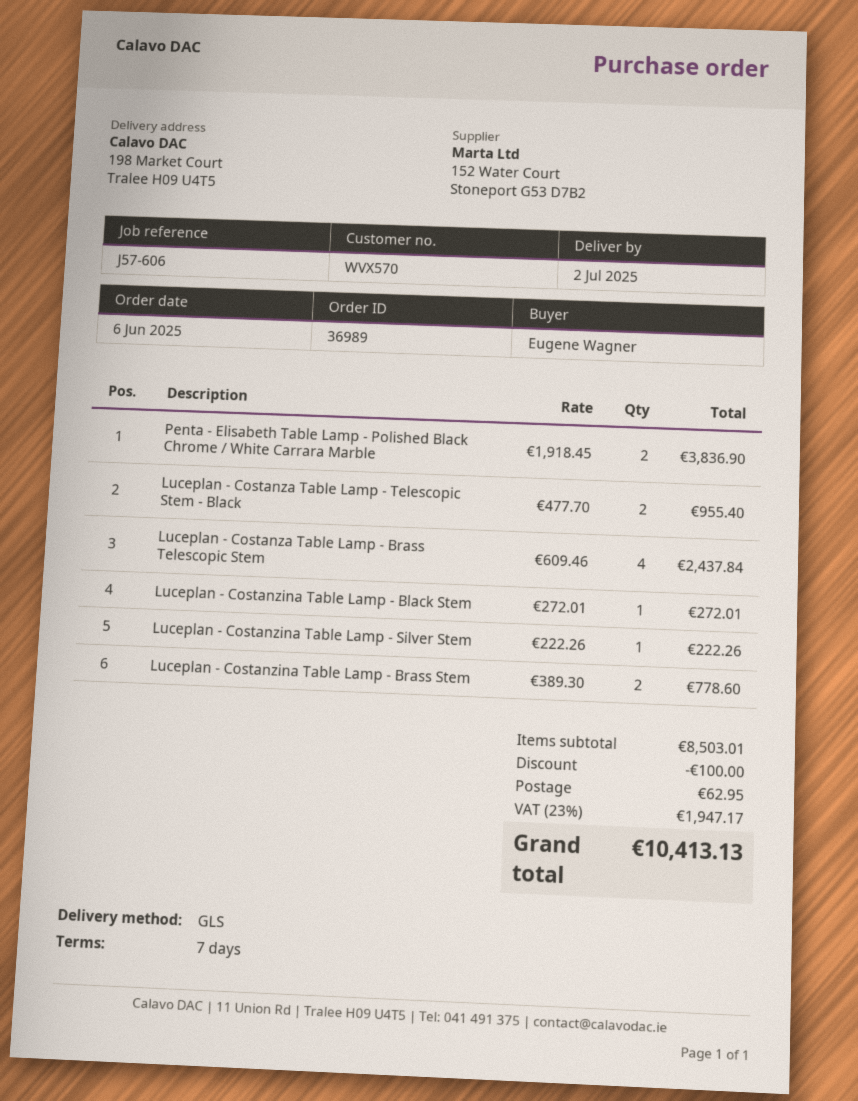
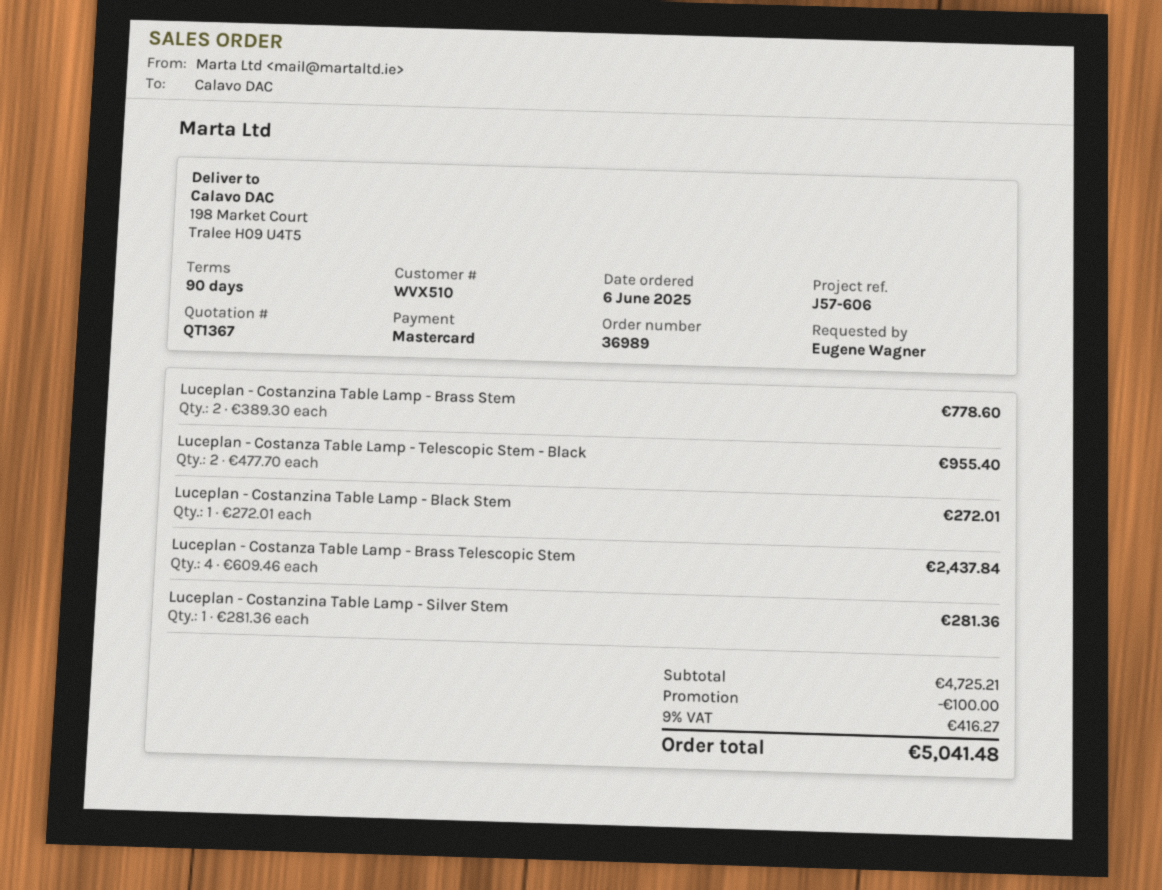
payment terms: 7 days -> 90 days
customer number: WVX570 -> WVX510
Penta - Elisabeth Table Lamp - Polished Black Chrome / White Carrara Marble: 2 x 1918.45 = 3836.90 -> none
Luceplan - Costanzina Table Lamp - Silver Stem: 1 x 222.26 = 222.26 -> 1 x 281.36 = 281.36
subtotal: 8503.01 -> 4725.21
shipping: 62.95 -> none
tax: 23% = 1947.17 -> 9% = 416.27
total: 10413.13 -> 5041.48

